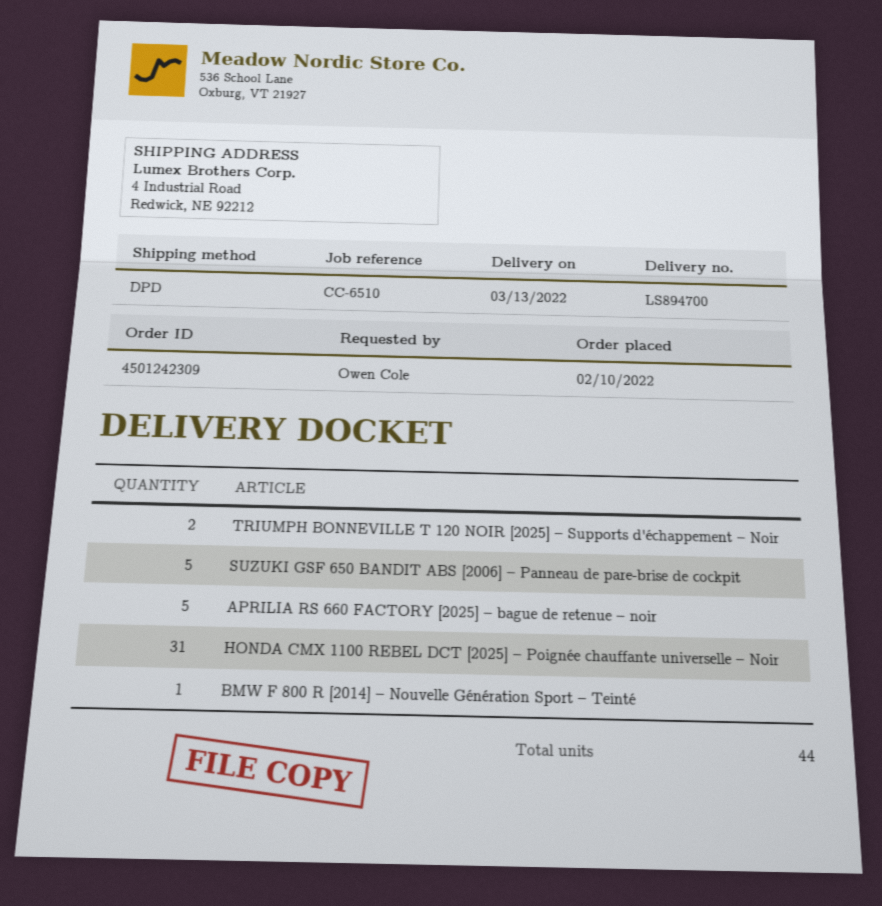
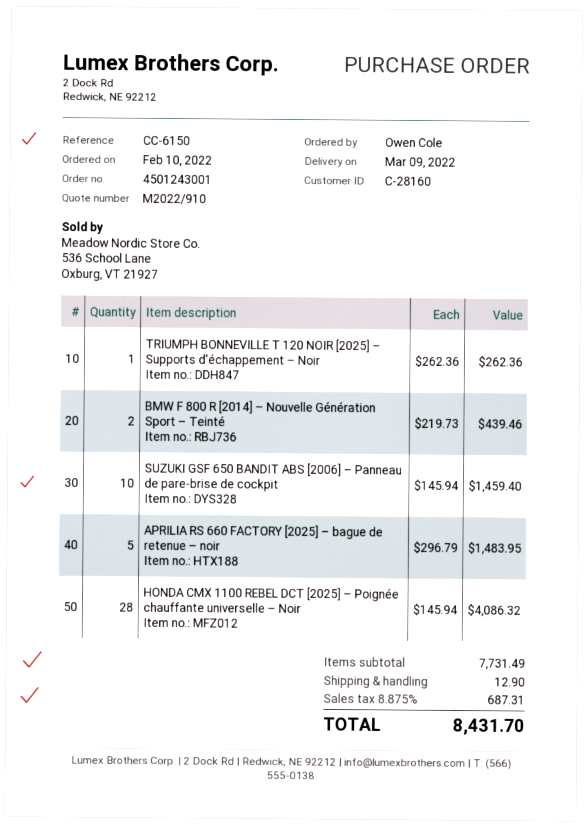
order number: 4501242309 -> 4501243001
delivery date: 2022-03-13 -> 2022-03-09
reference: CC-6510 -> CC-6150
TRIUMPH BONNEVILLE T 120 NOIR [2025] – Supports d'échappement – Noir: 2 -> 1
SUZUKI GSF 650 BANDIT ABS [2006] – Panneau de pare-brise de cockpit: 5 -> 10
HONDA CMX 1100 REBEL DCT [2025] – Poignée chauffante universelle – Noir: 31 -> 28
BMW F 800 R [2014] – Nouvelle Génération Sport – Teinté: 1 -> 2

